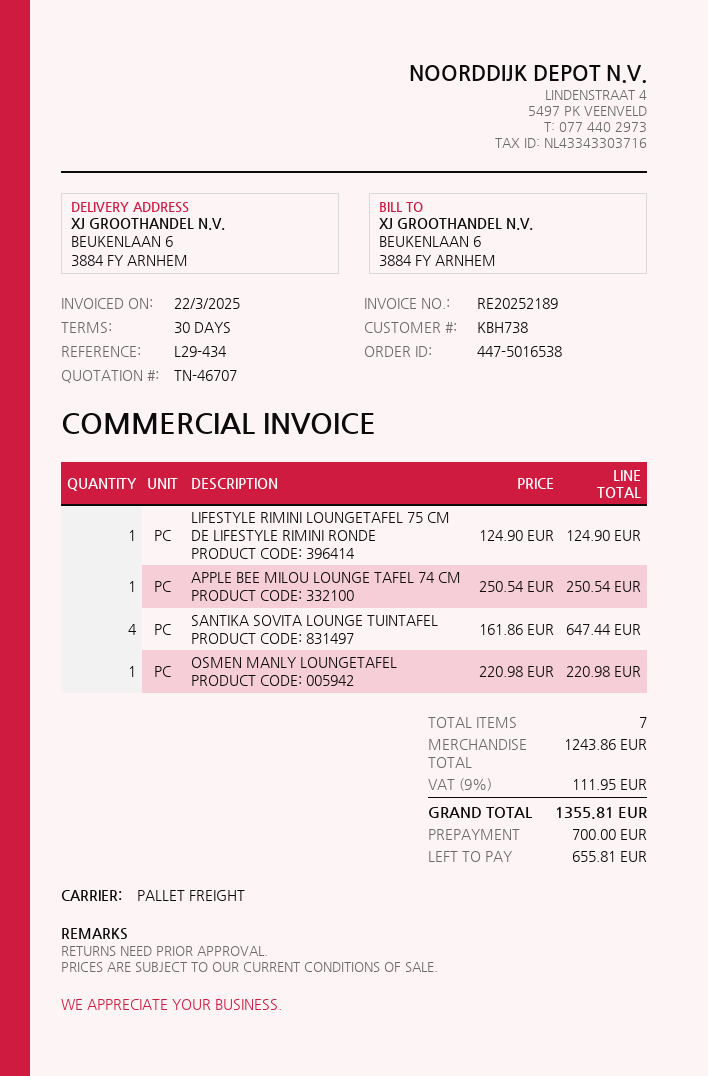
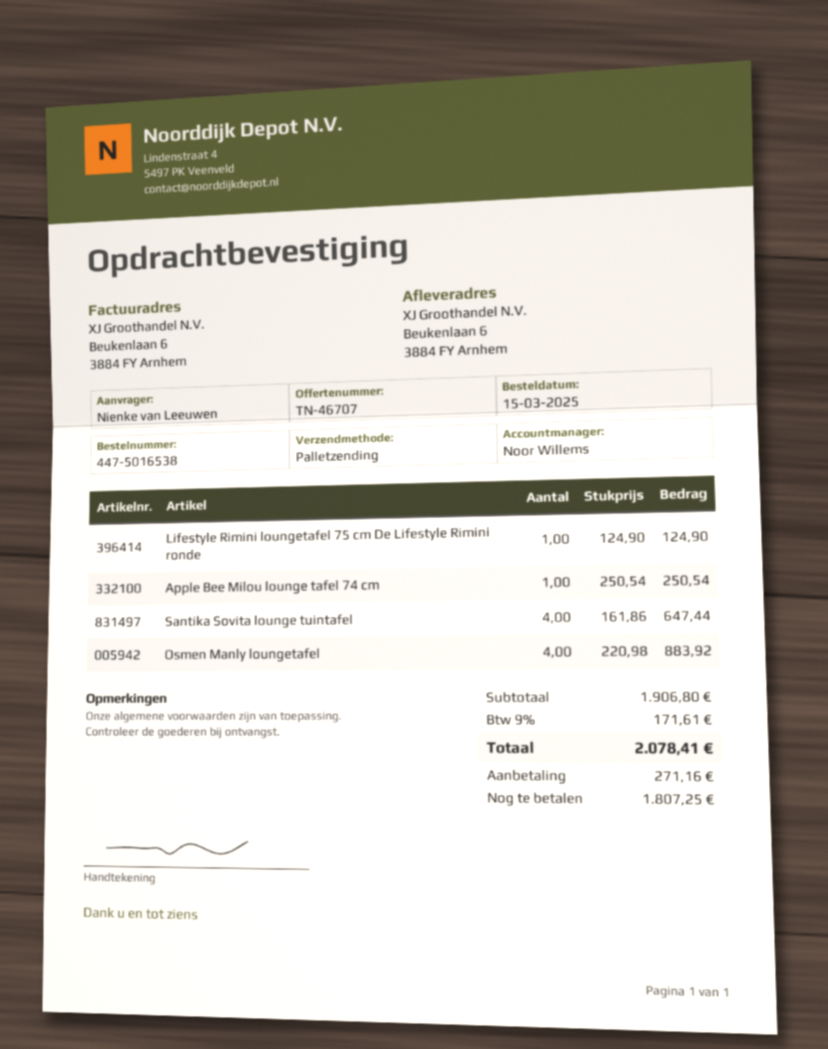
OSMEN MANLY LOUNGETAFEL: 1 x 220.98 = 220.98 -> 4 x 220.98 = 883.92
subtotal: 1243.86 -> 1906.80
tax: 9% = 111.95 -> 9% = 171.61
total: 1355.81 -> 2078.41
deposit: 700.00 -> 271.16
balance: 655.81 -> 1807.25

